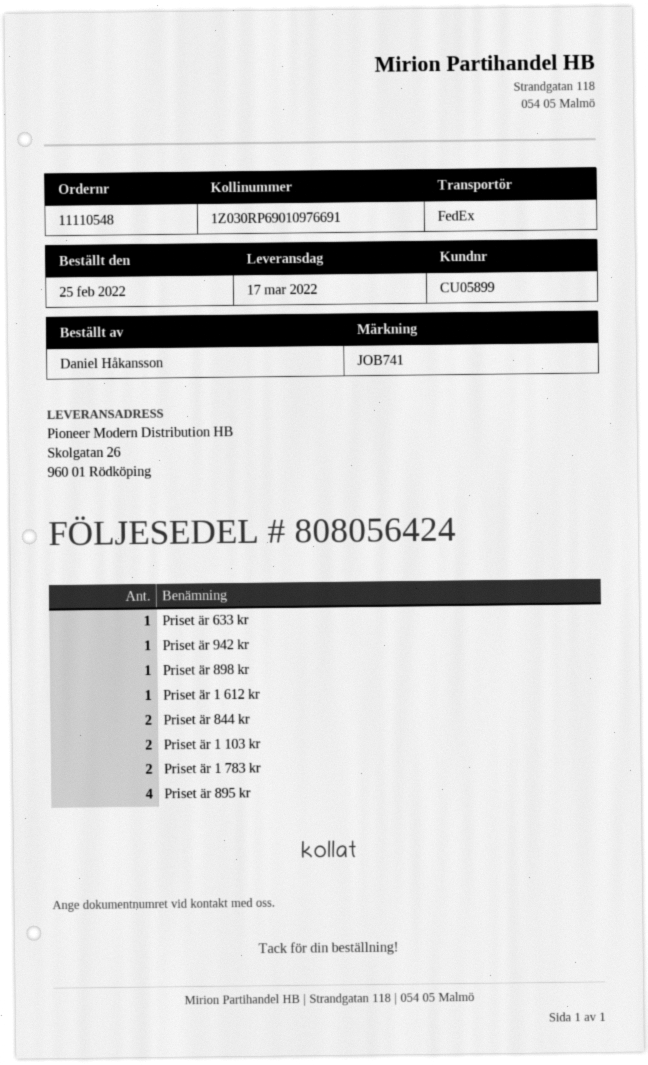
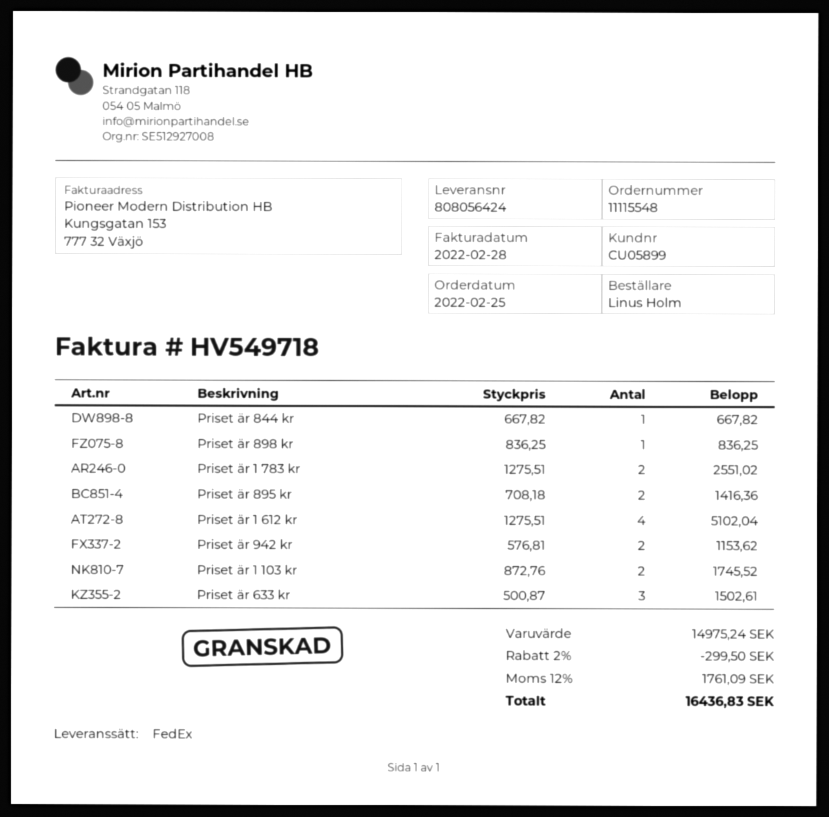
order number: 11110548 -> 11115548
ordered by: Daniel Håkansson -> Linus Holm
Priset är 633 kr: 1 -> 3
Priset är 942 kr: 1 -> 2
Priset är 1 612 kr: 1 -> 4
Priset är 844 kr: 2 -> 1
Priset är 895 kr: 4 -> 2

